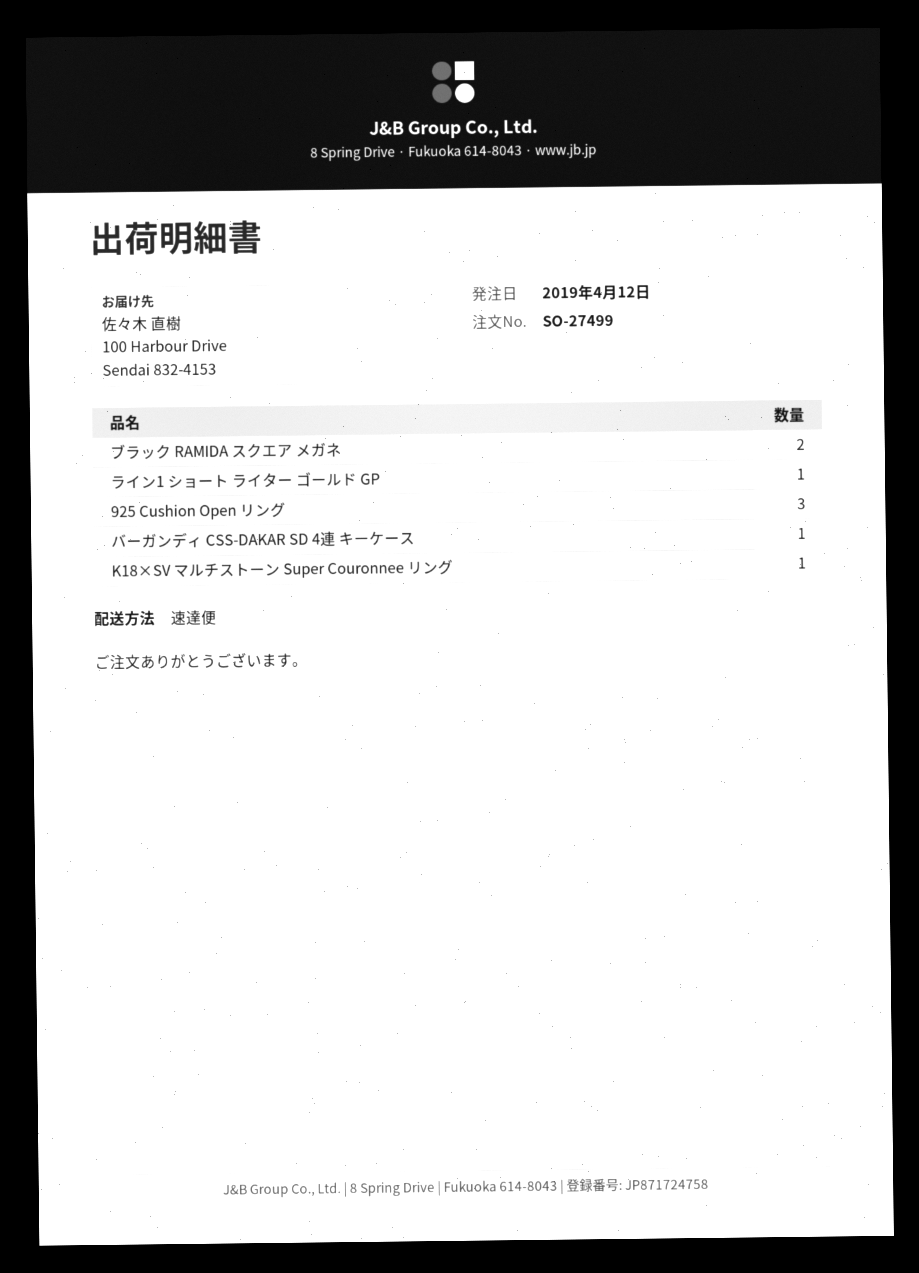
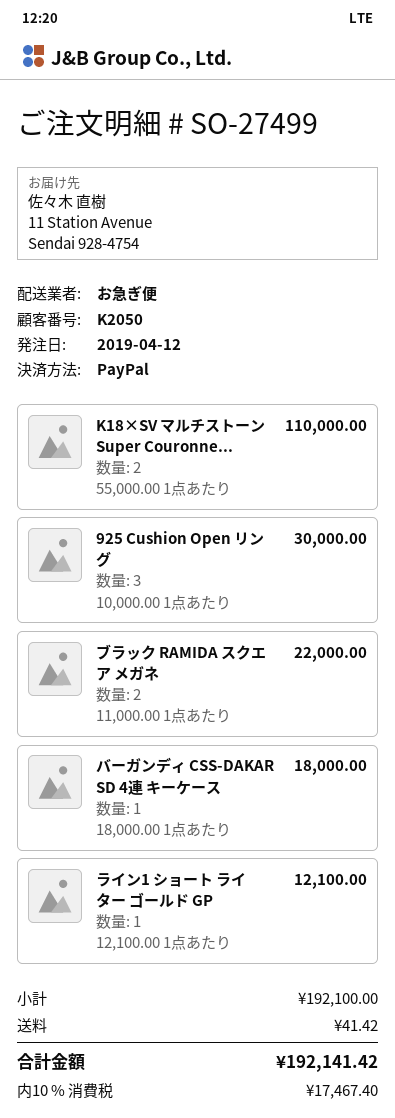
ship to: 100 Harbour Drive, Sendai 832-4153 -> 11 Station Avenue, Sendai 928-4754
K18×SV マルチストーン Super Couronnee リング: 1 -> 2

